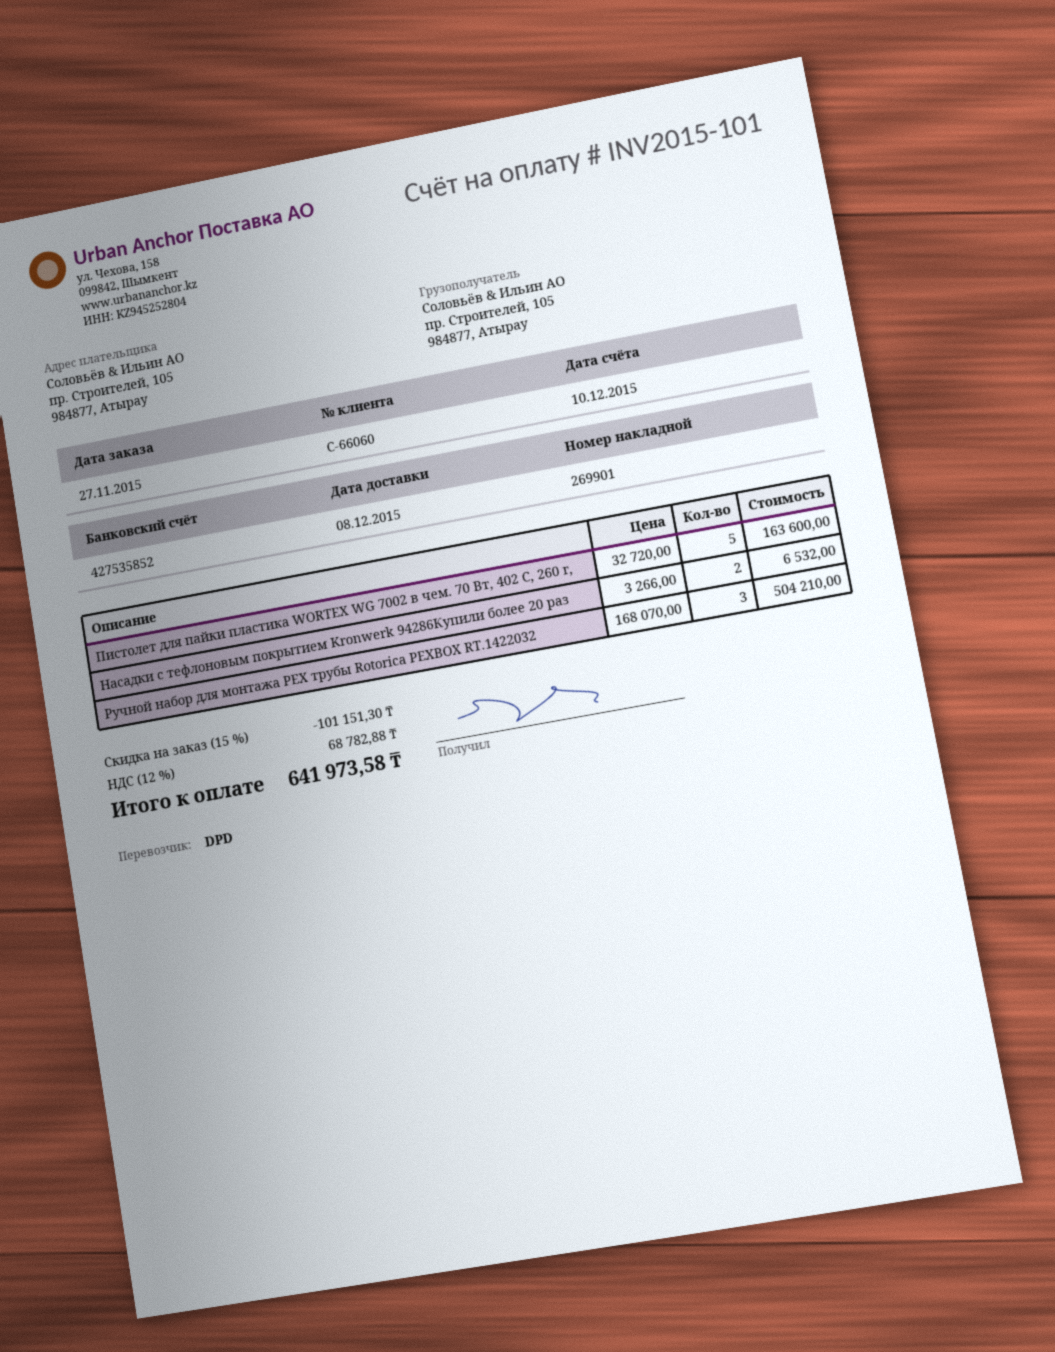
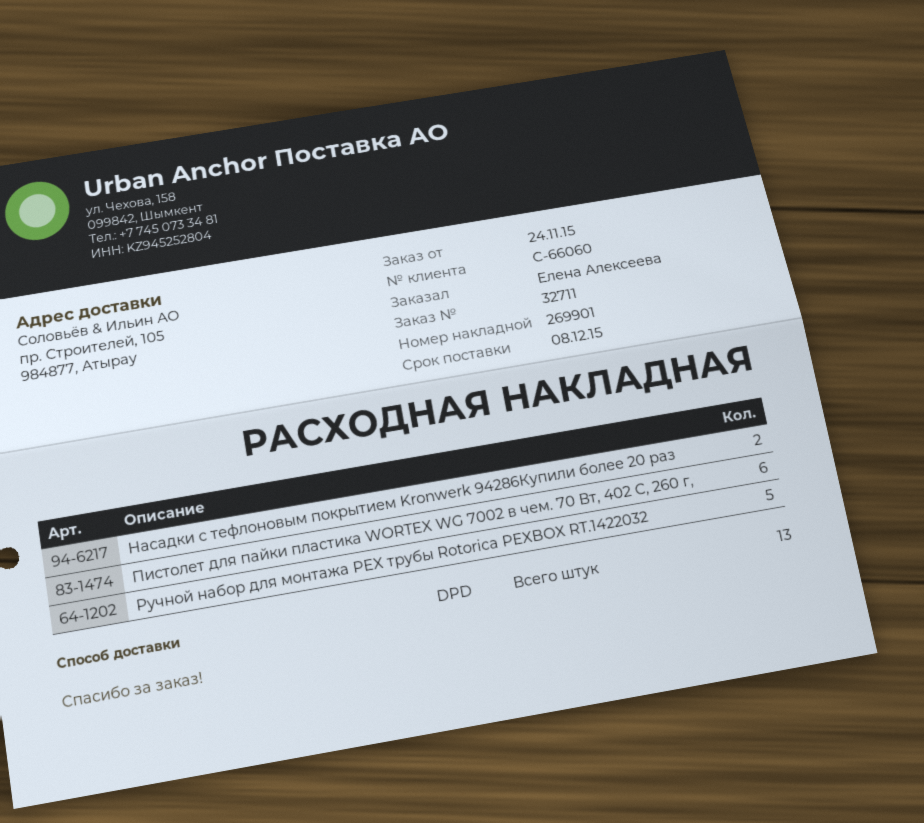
order date: 2015-11-27 -> 2015-11-24
Пистолет для пайки пластика WORTEX WG 7002 в чем. 70 Вт, 402 С, 260 г,: 5 -> 6
Ручной набор для монтажа PEX трубы Rotorica PEXBOX RT.1422032: 3 -> 5

